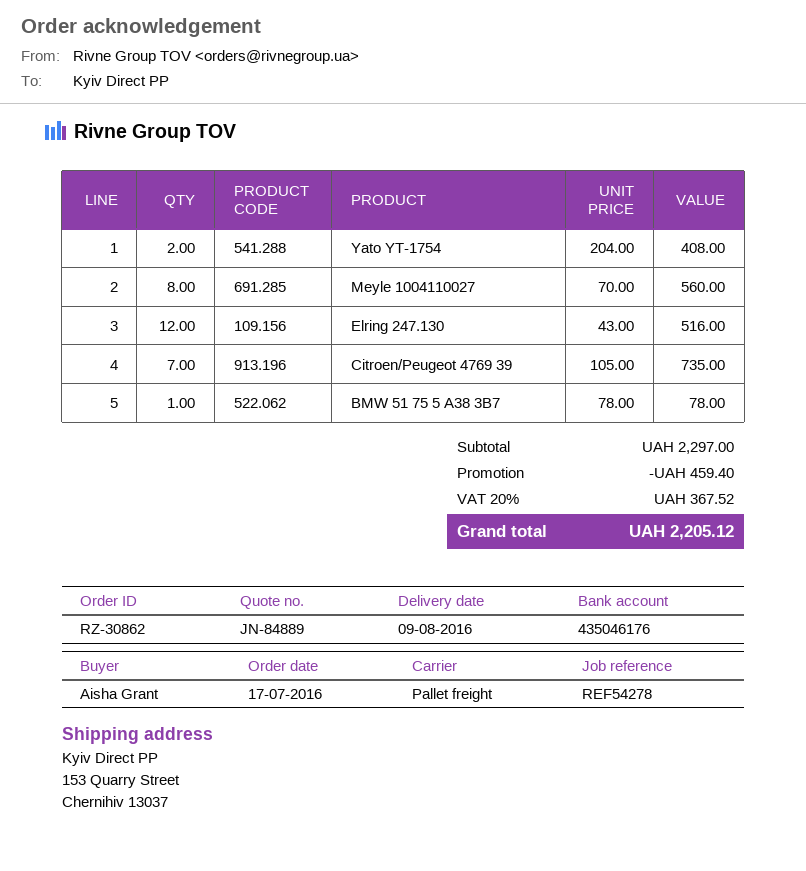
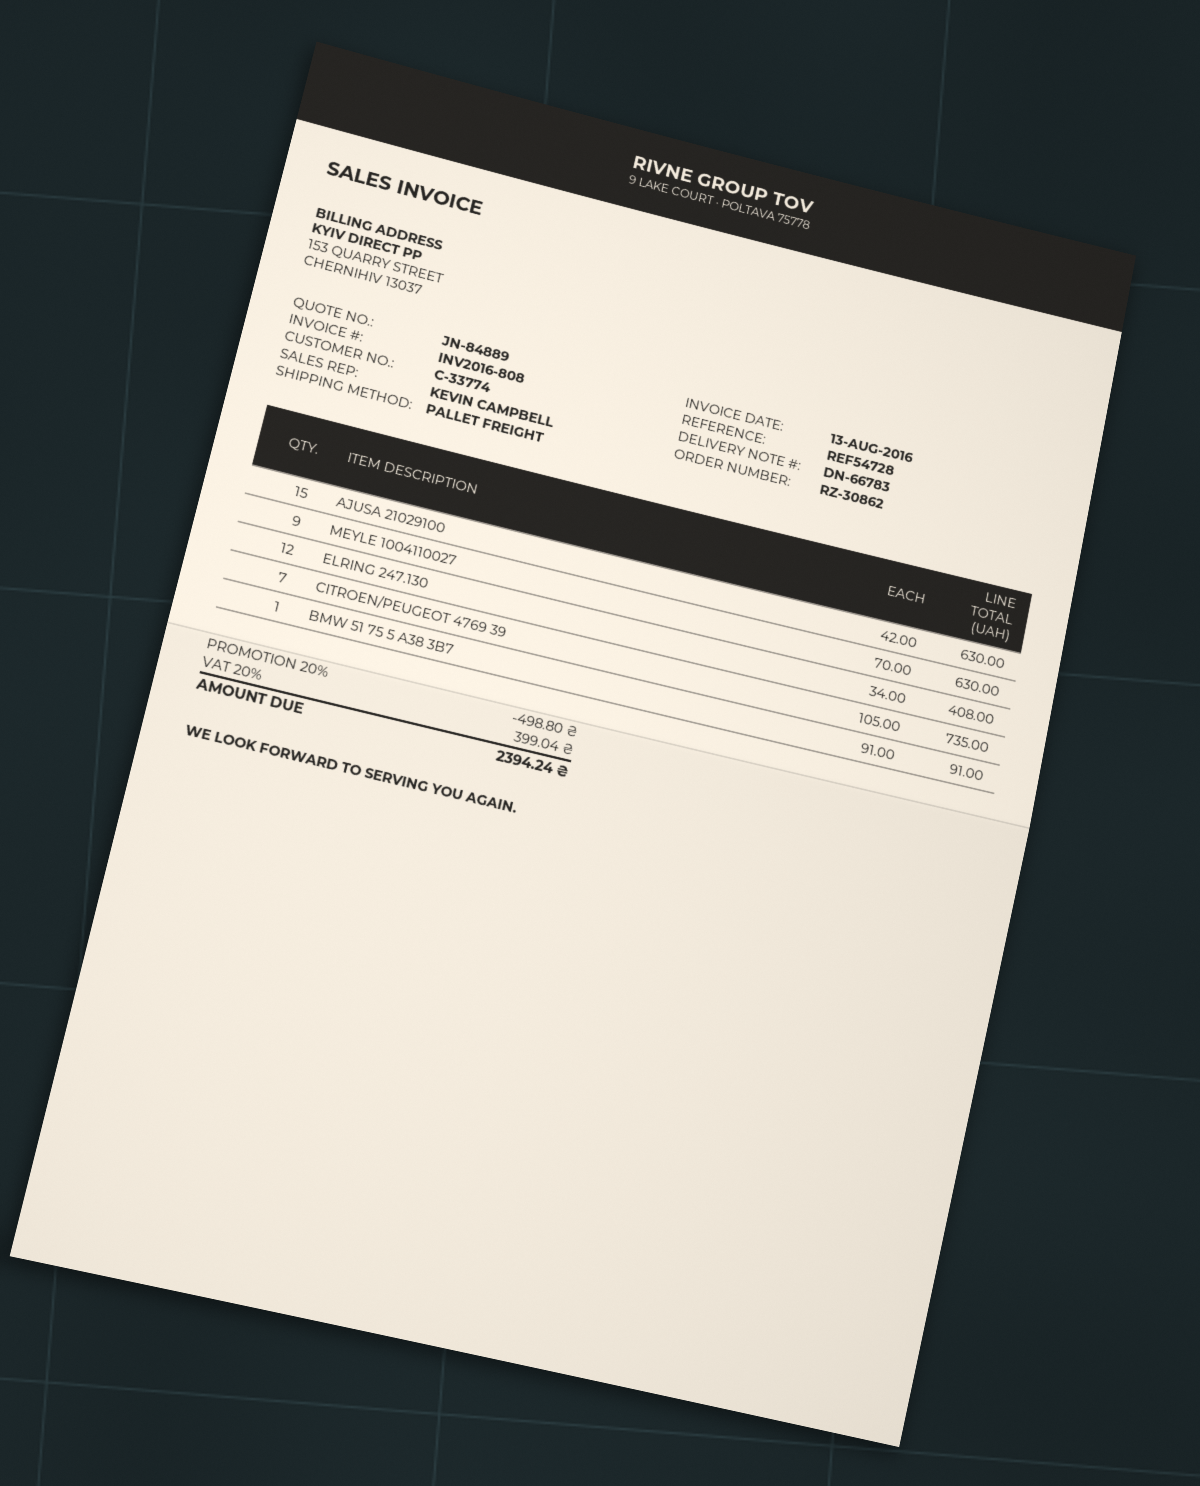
reference: REF54278 -> REF54728
Yato YT-1754: 2 x 204.00 = 408.00 -> none
Meyle 1004110027: 8 x 70.00 = 560.00 -> 9 x 70.00 = 630.00
Elring 247.130: 12 x 43.00 = 516.00 -> 12 x 34.00 = 408.00
BMW 51 75 5 A38 3B7: 1 x 78.00 = 78.00 -> 1 x 91.00 = 91.00
AJUSA 21029100: none -> 15 x 42.00 = 630.00
discount: 459.40 -> 498.80
tax: 20% = 367.52 -> 20% = 399.04
total: 2205.12 -> 2394.24

